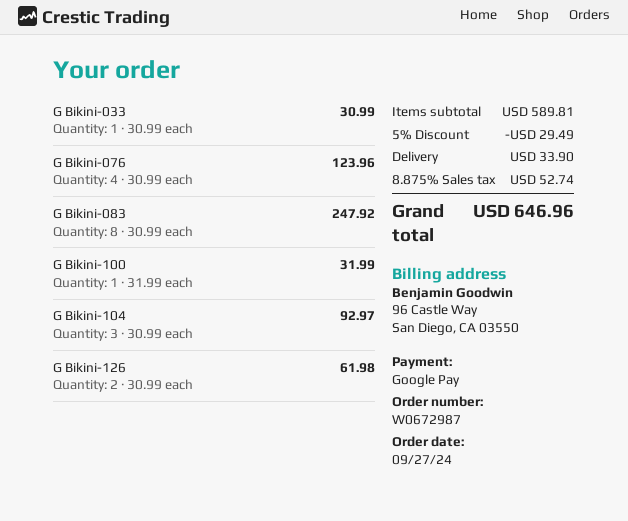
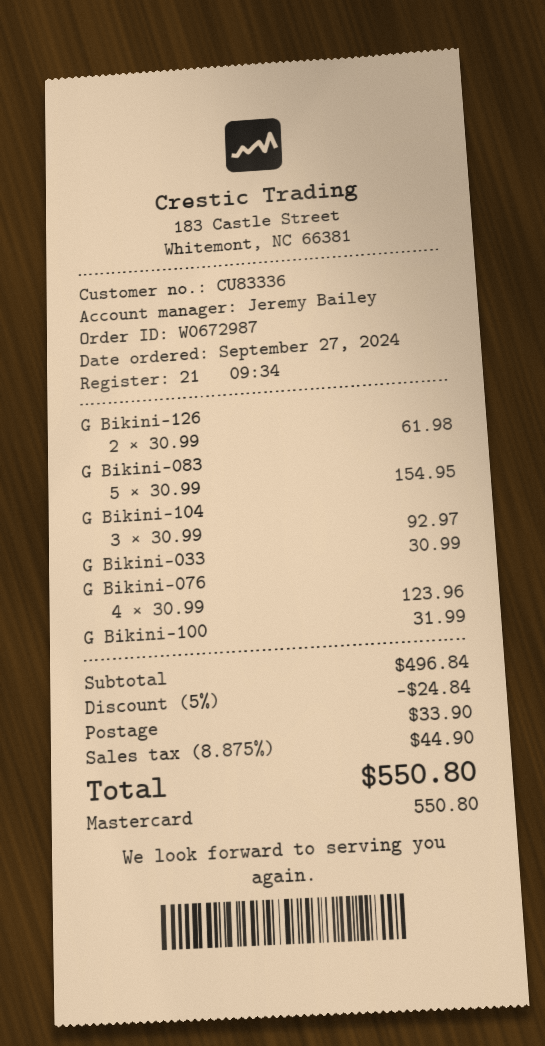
payment method: Google Pay -> Mastercard
G Bikini-083: 8 x 30.99 = 247.92 -> 5 x 30.99 = 154.95
subtotal: 589.81 -> 496.84
discount: 5% = 29.49 -> 5% = 24.84
tax: 8.875% = 52.74 -> 8.875% = 44.90
total: 646.96 -> 550.80

